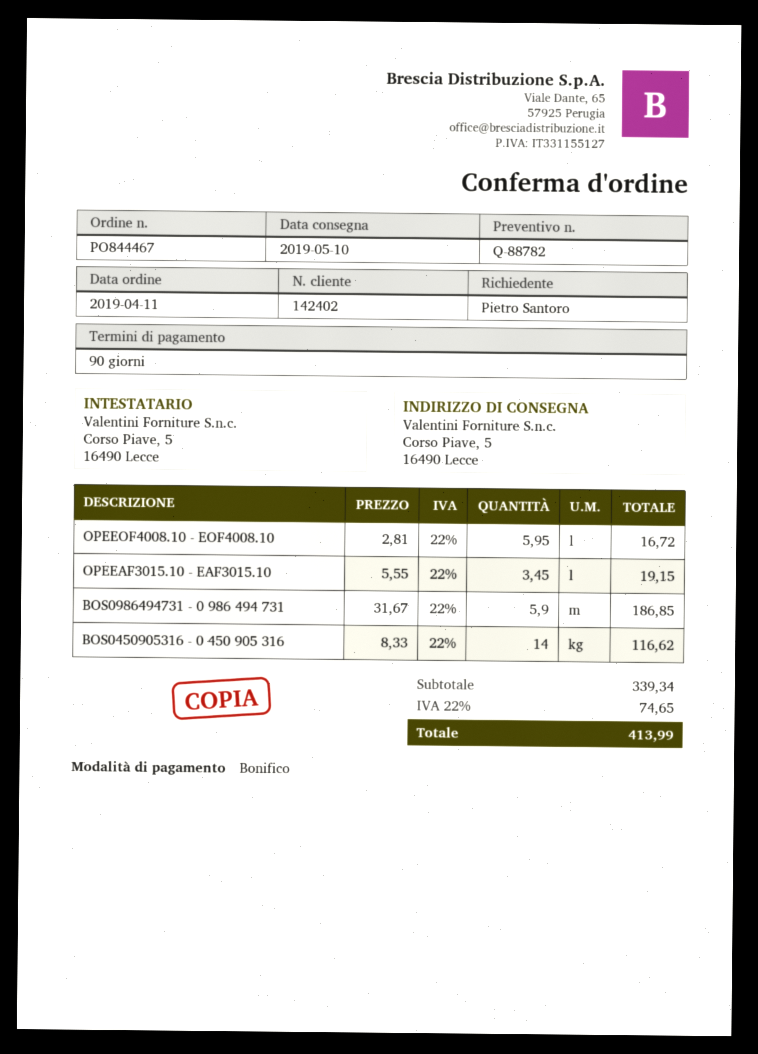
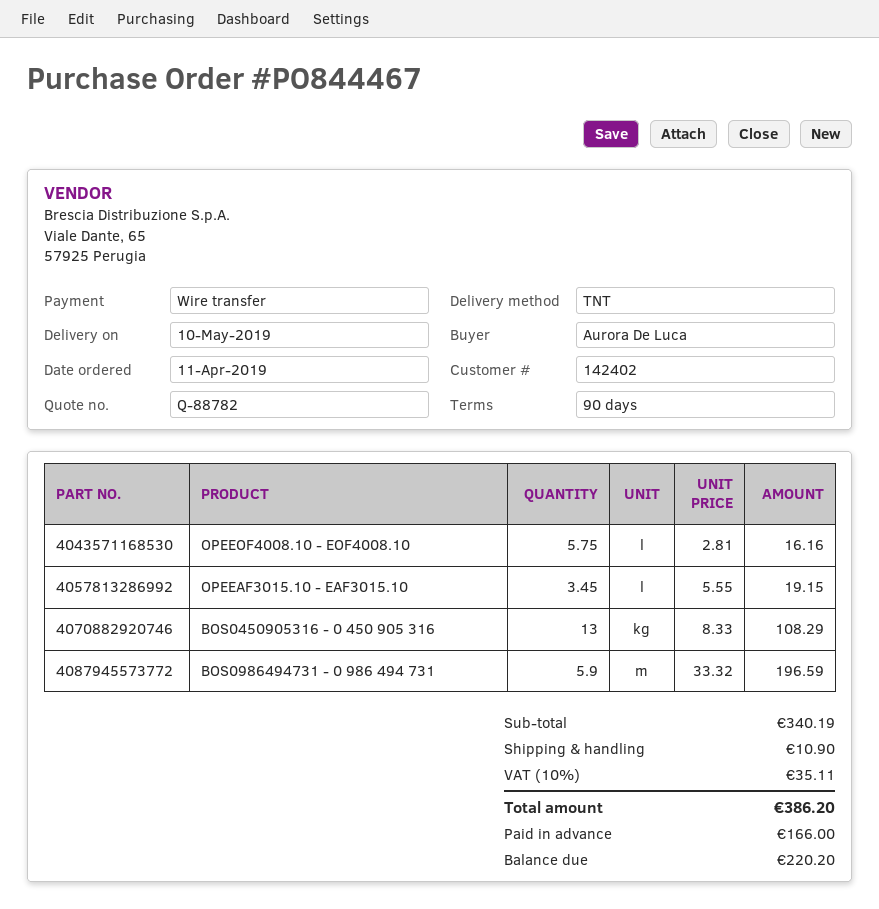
ordered by: Pietro Santoro -> Aurora De Luca
OPEEOF4008.10 - EOF4008.10: 5.95 x 2.81 = 16.72 -> 5.75 x 2.81 = 16.16
BOS0986494731 - 0 986 494 731: 5.9 x 31.67 = 186.85 -> 5.9 x 33.32 = 196.59
BOS0450905316 - 0 450 905 316: 14 x 8.33 = 116.62 -> 13 x 8.33 = 108.29
subtotal: 339.34 -> 340.19
shipping: none -> 10.90
tax: 22% = 74.65 -> 10% = 35.11
total: 413.99 -> 386.20

